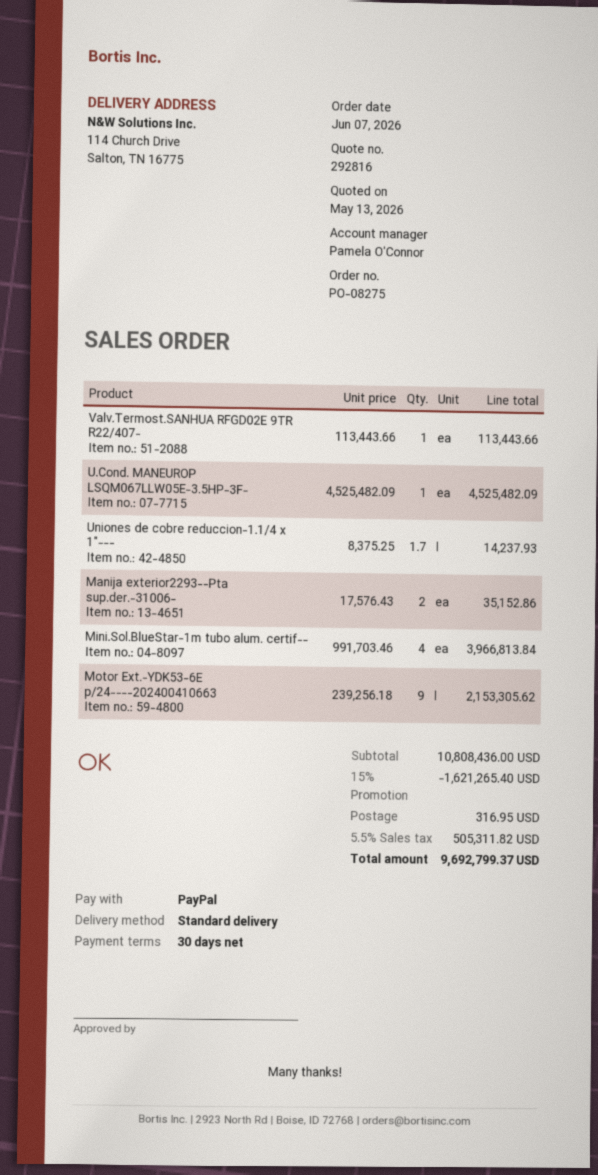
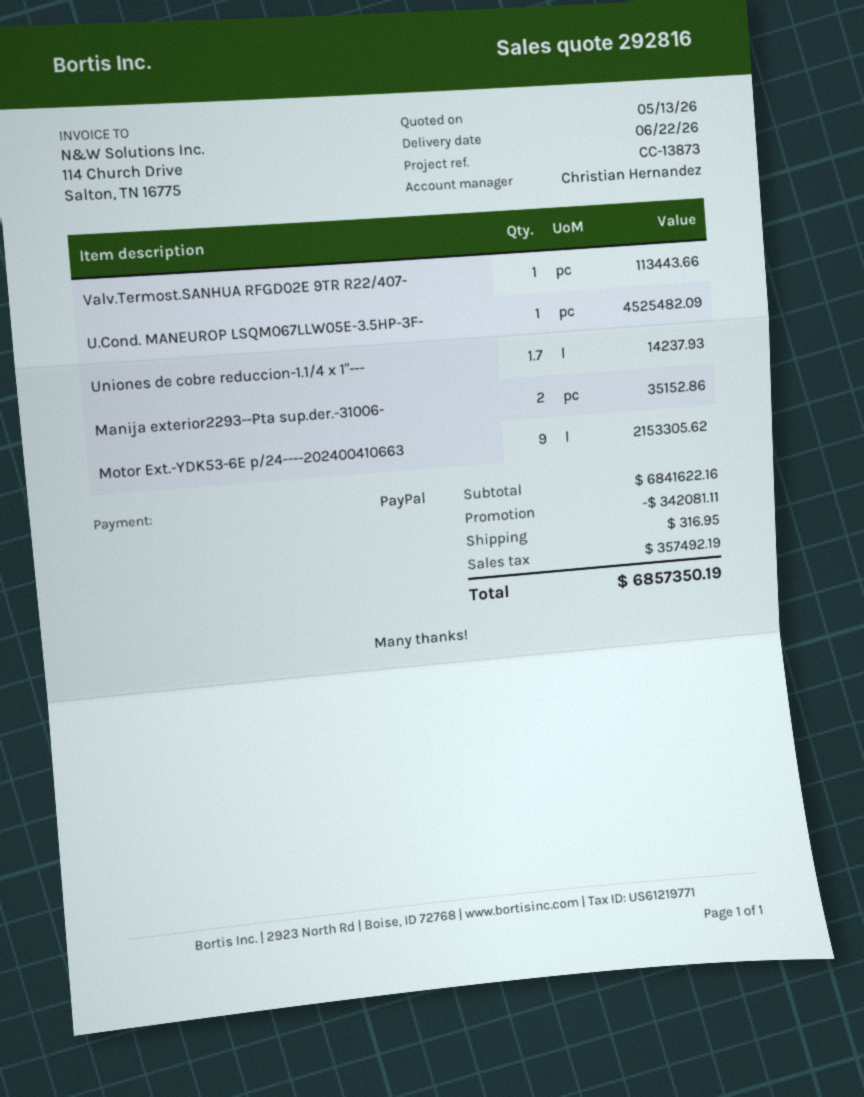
sales rep: Pamela O'Connor -> Christian Hernandez
Mini.Sol.BlueStar-1m tubo alum. certif--: 4 for 3966813.84 -> none
subtotal: 10808436.00 -> 6841622.16
discount: 1621265.40 -> 342081.11
tax: 505311.82 -> 357492.19
total: 9692799.37 -> 6857350.19

